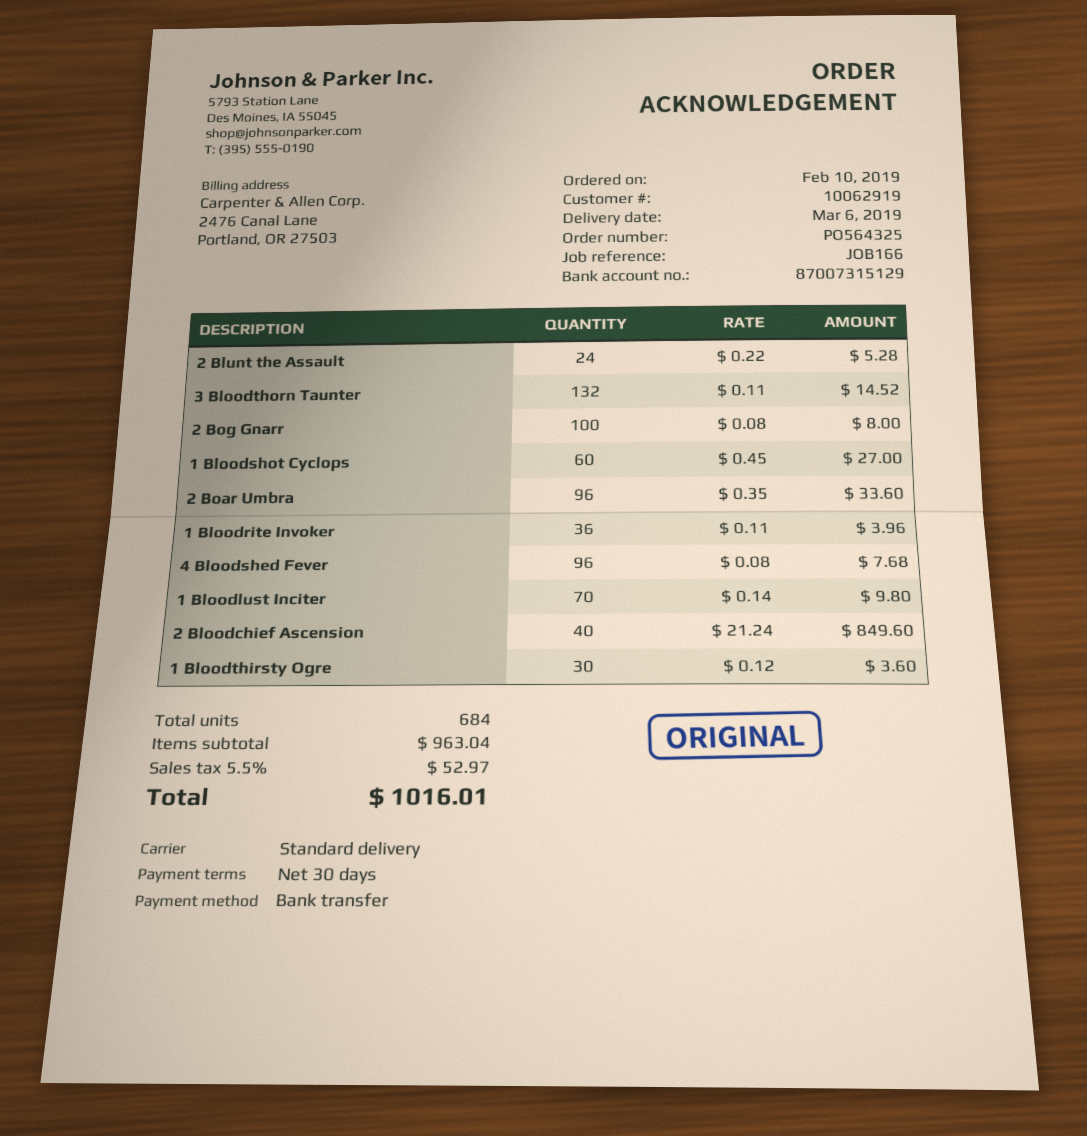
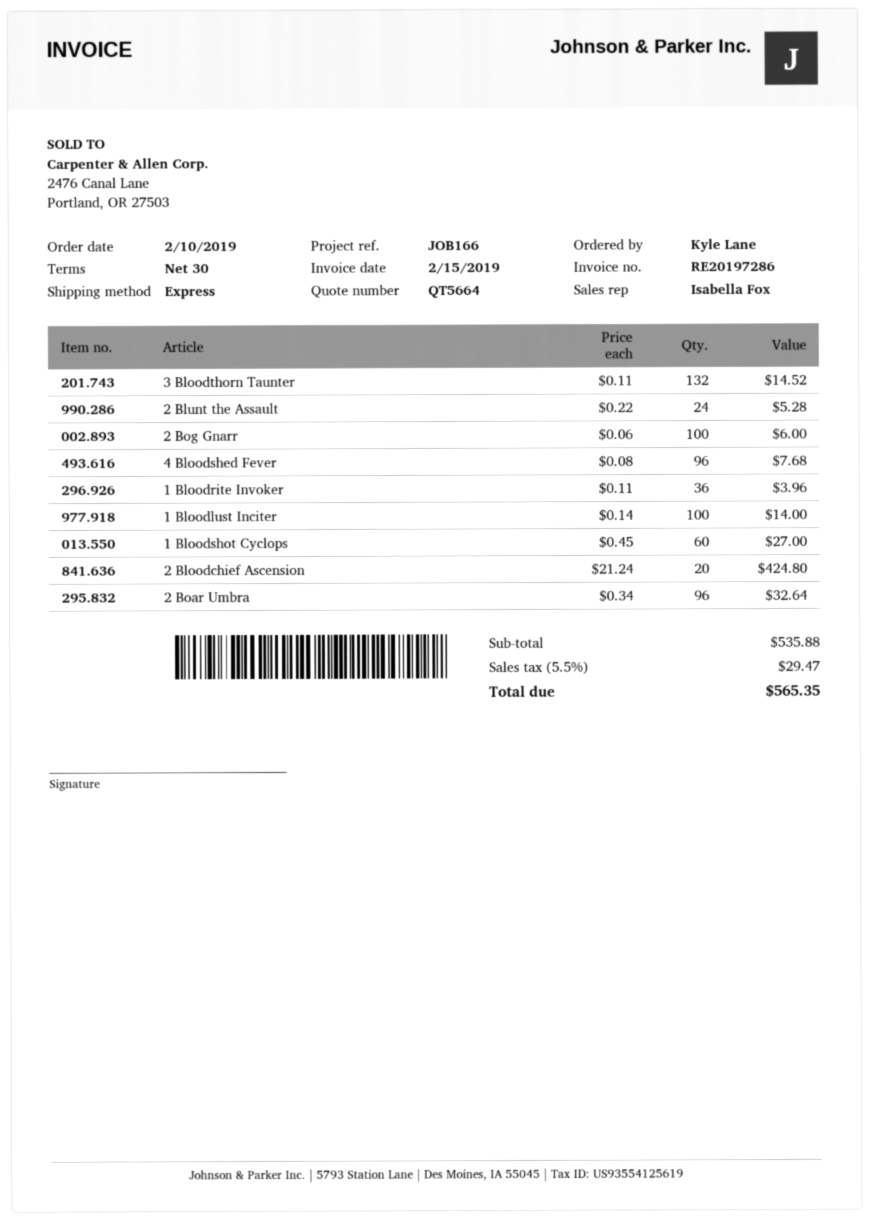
shipping method: standard -> express
2 Bog Gnarr: 100 x 0.08 = 8.00 -> 100 x 0.06 = 6.00
2 Boar Umbra: 96 x 0.35 = 33.60 -> 96 x 0.34 = 32.64
1 Bloodlust Inciter: 70 x 0.14 = 9.80 -> 100 x 0.14 = 14.00
2 Bloodchief Ascension: 40 x 21.24 = 849.60 -> 20 x 21.24 = 424.80
1 Bloodthirsty Ogre: 30 x 0.12 = 3.60 -> none
subtotal: 963.04 -> 535.88
tax: 5.5% = 52.97 -> 5.5% = 29.47
total: 1016.01 -> 565.35

